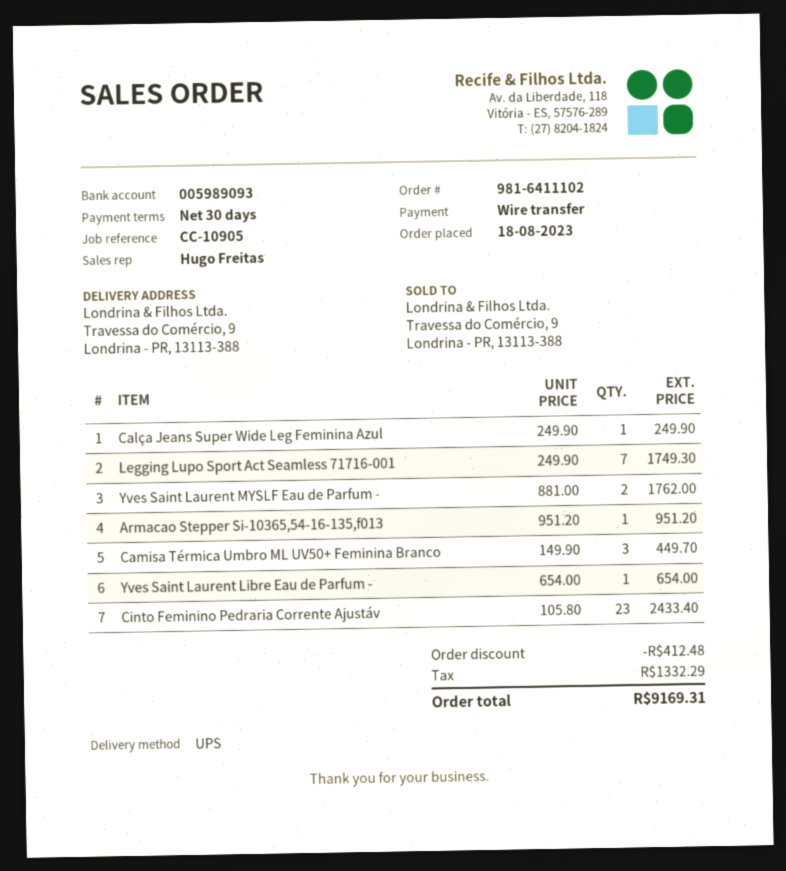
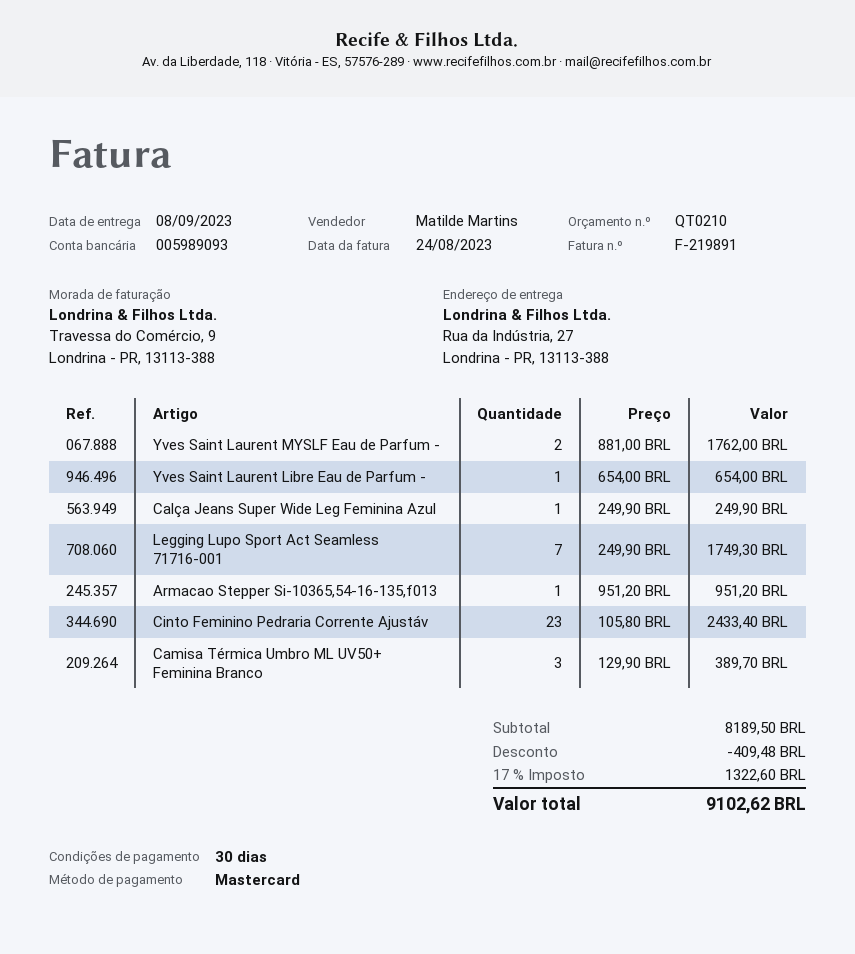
sales rep: Hugo Freitas -> Matilde Martins
payment method: bank transfer -> Mastercard
ship to: Travessa do Comércio, 9, Londrina - PR, 13113-388 -> Rua da Indústria, 27, Londrina - PR, 13113-388
Camisa Térmica Umbro ML UV50+ Feminina Branco: 3 x 149.90 = 449.70 -> 3 x 129.90 = 389.70
discount: 412.48 -> 409.48
tax: 1332.29 -> 1322.60
total: 9169.31 -> 9102.62

